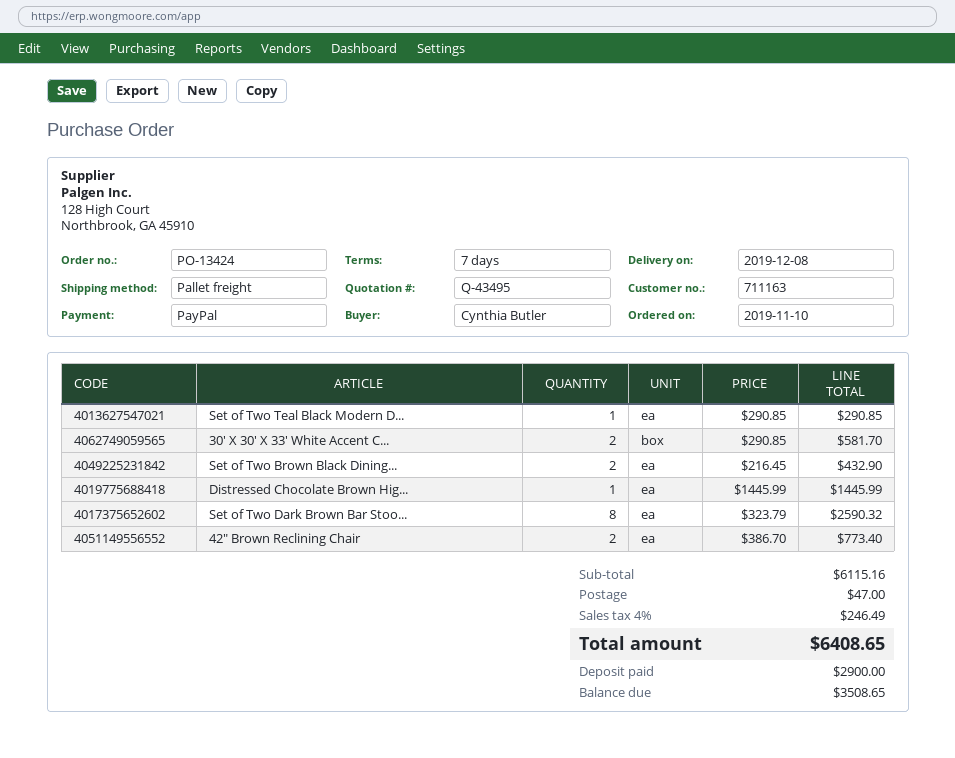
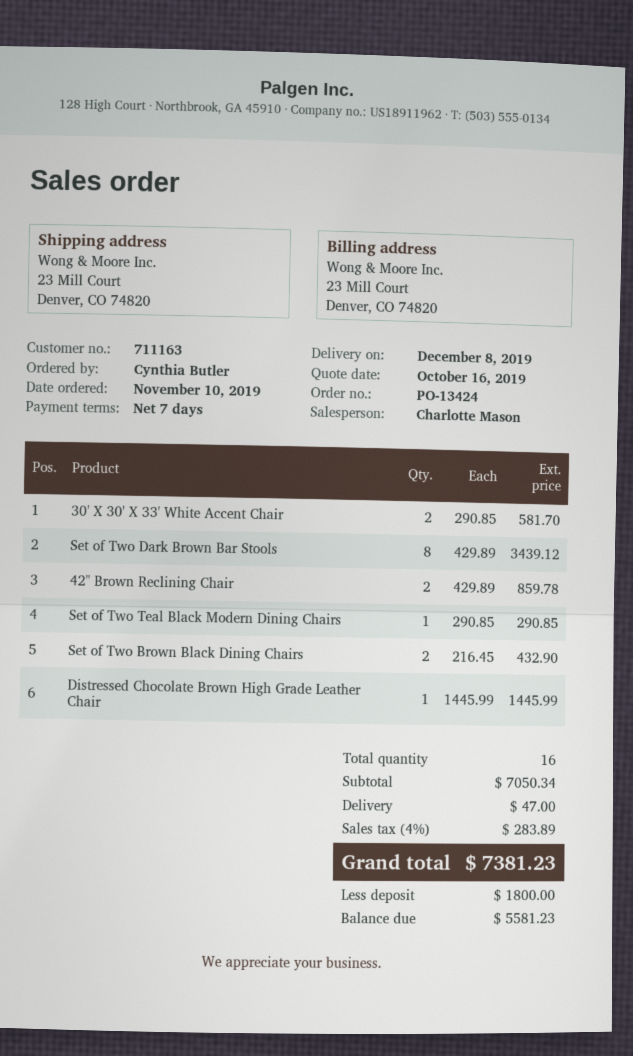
Set of Two Dark Brown Bar Stoo...: 8 x 323.79 = 2590.32 -> 8 x 429.89 = 3439.12
42" Brown Reclining Chair: 2 x 386.70 = 773.40 -> 2 x 429.89 = 859.78
subtotal: 6115.16 -> 7050.34
tax: 4% = 246.49 -> 4% = 283.89
total: 6408.65 -> 7381.23
deposit: 2900.00 -> 1800.00
balance: 3508.65 -> 5581.23

